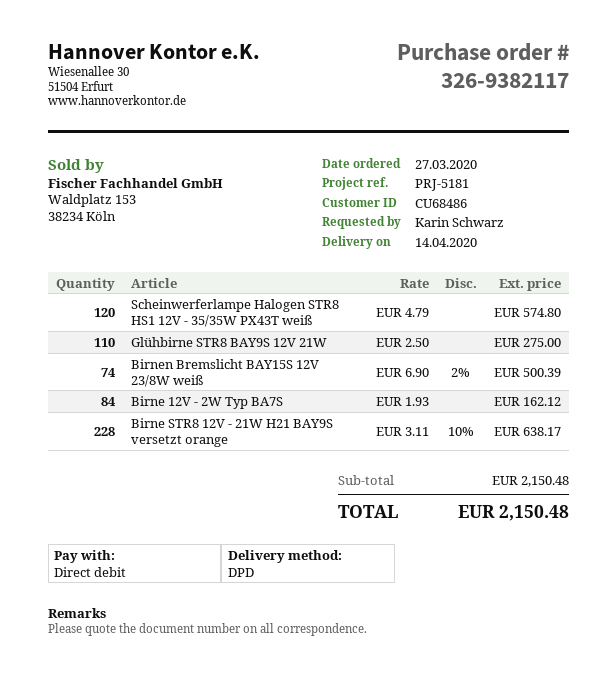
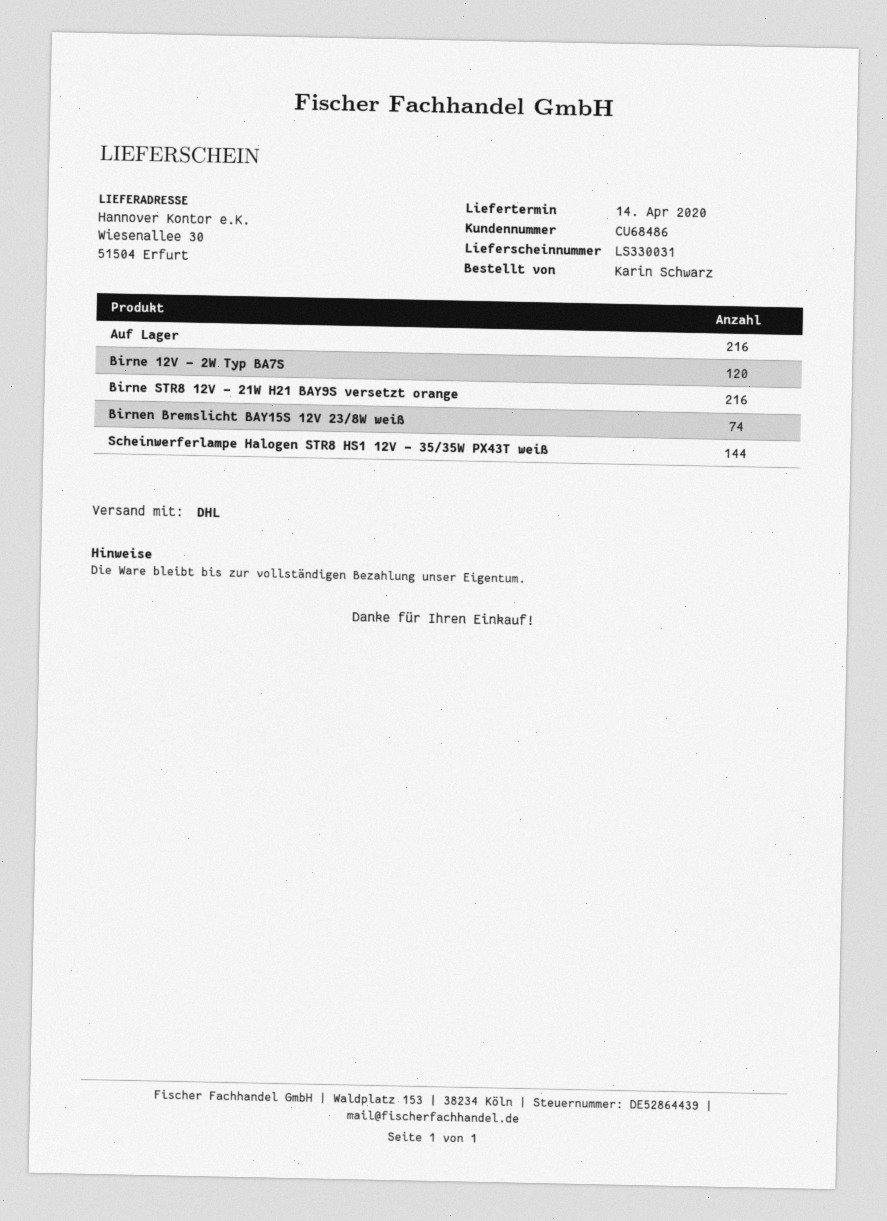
shipping method: DPD -> DHL
Scheinwerferlampe Halogen STR8 HS1 12V - 35/35W PX43T weiß: 120 -> 144
Glühbirne STR8 BAY9S 12V 21W: 110 -> none
Birne 12V - 2W Typ BA7S: 84 -> 120
Birne STR8 12V - 21W H21 BAY9S versetzt orange: 228 -> 216
Auf Lager: none -> 216

